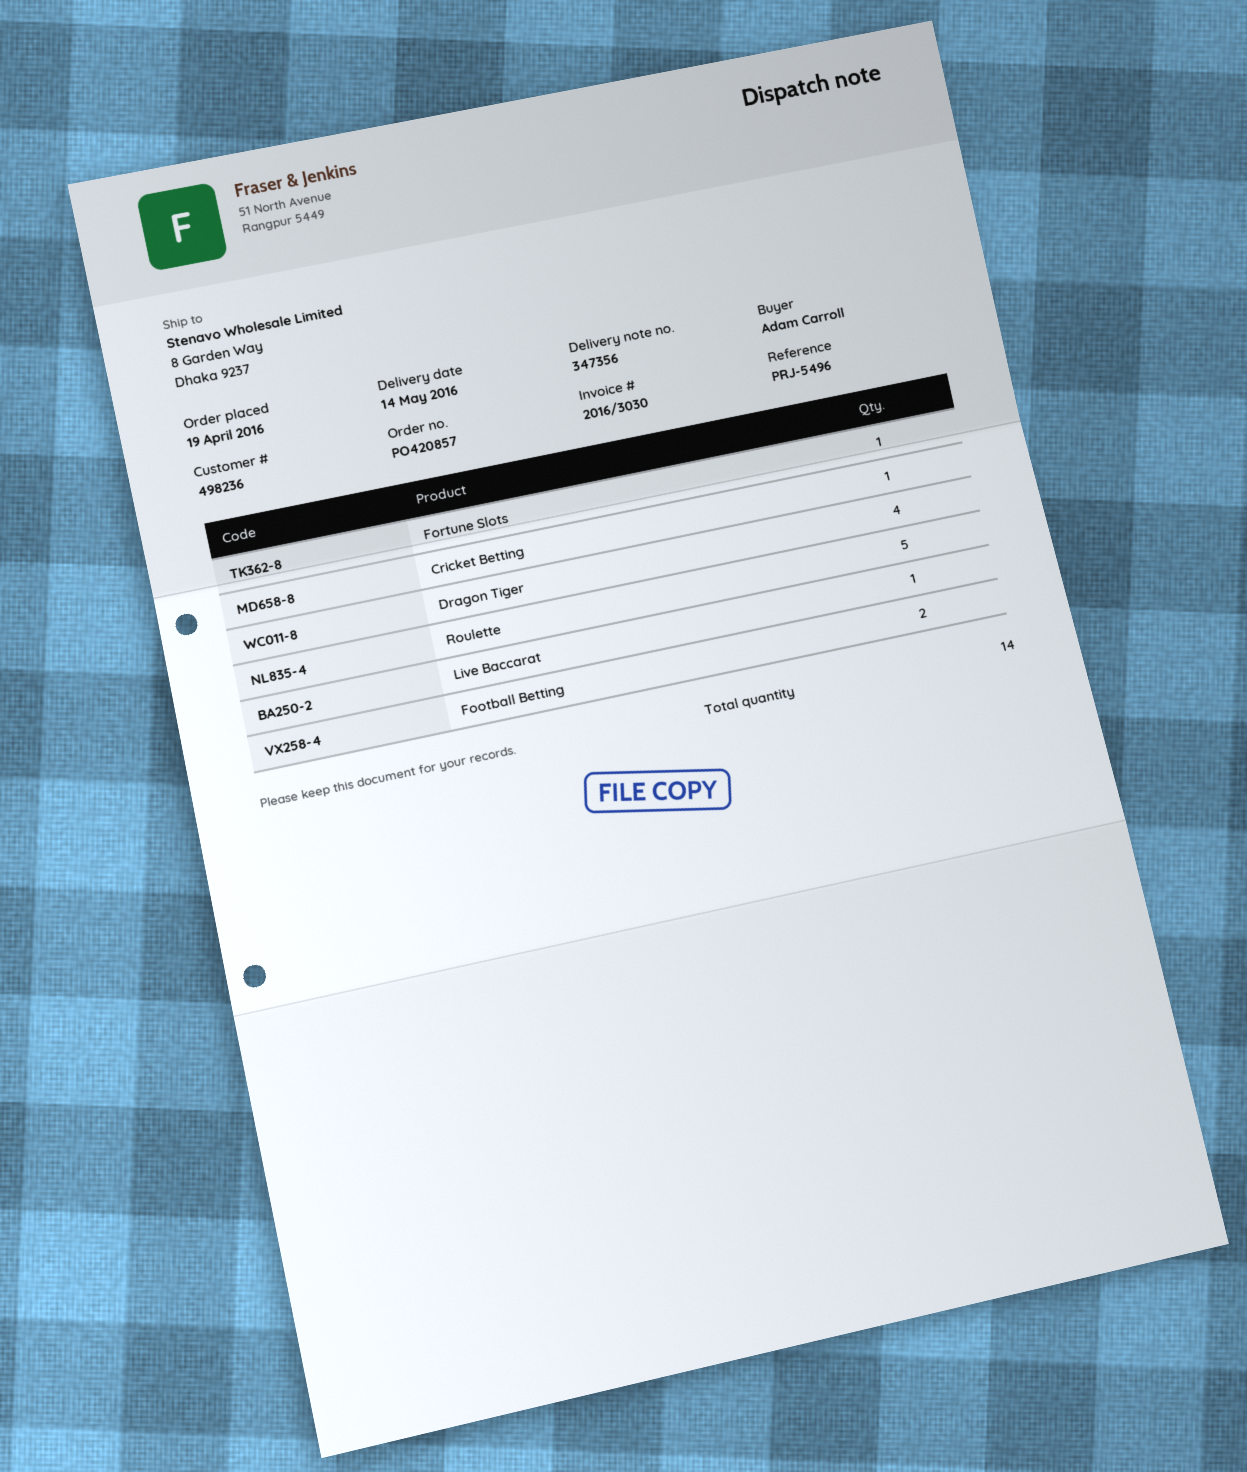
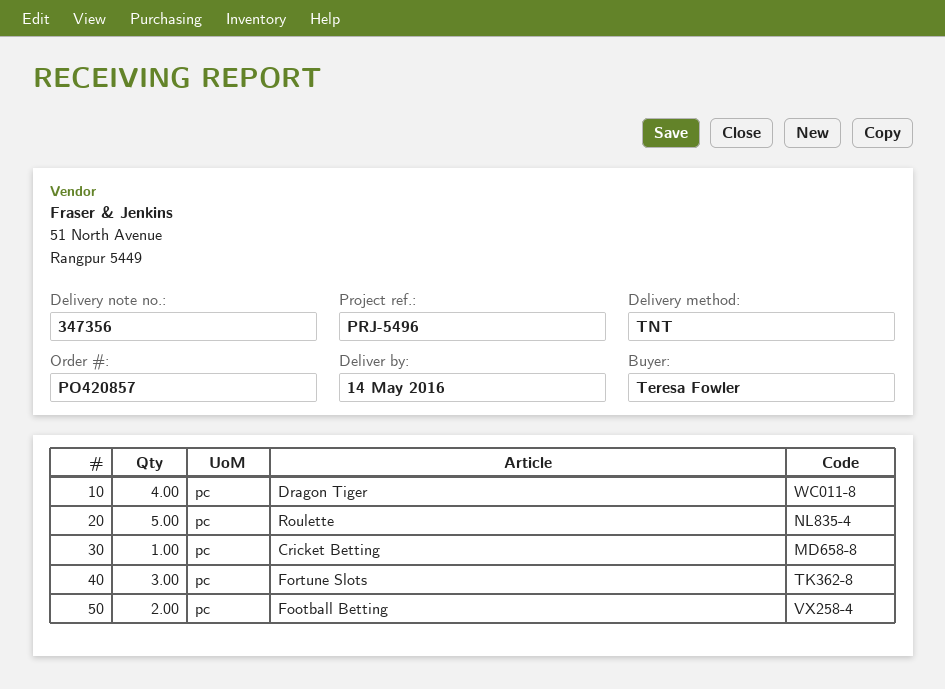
ordered by: Adam Carroll -> Teresa Fowler
Fortune Slots: 1 -> 3
Live Baccarat: 1 -> none

